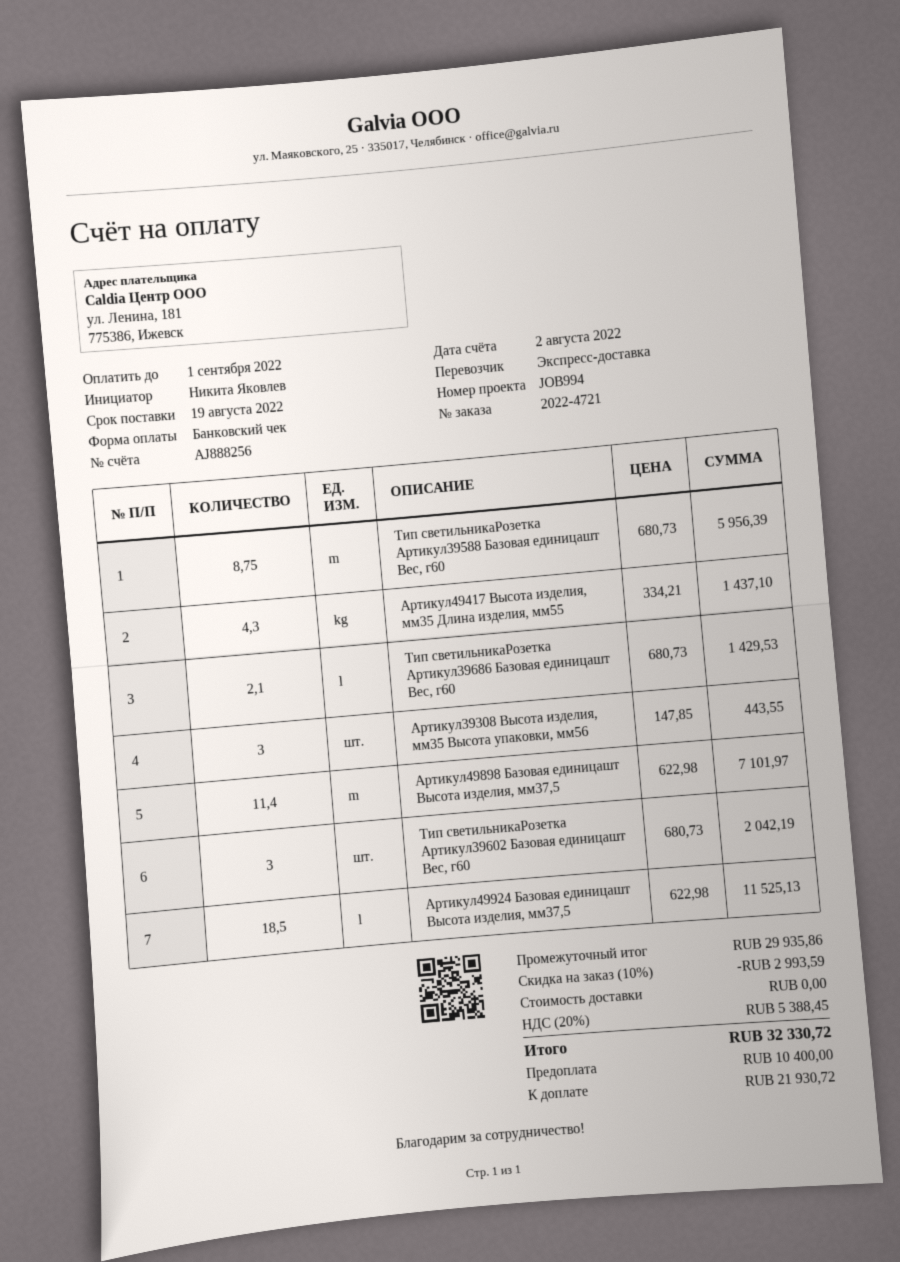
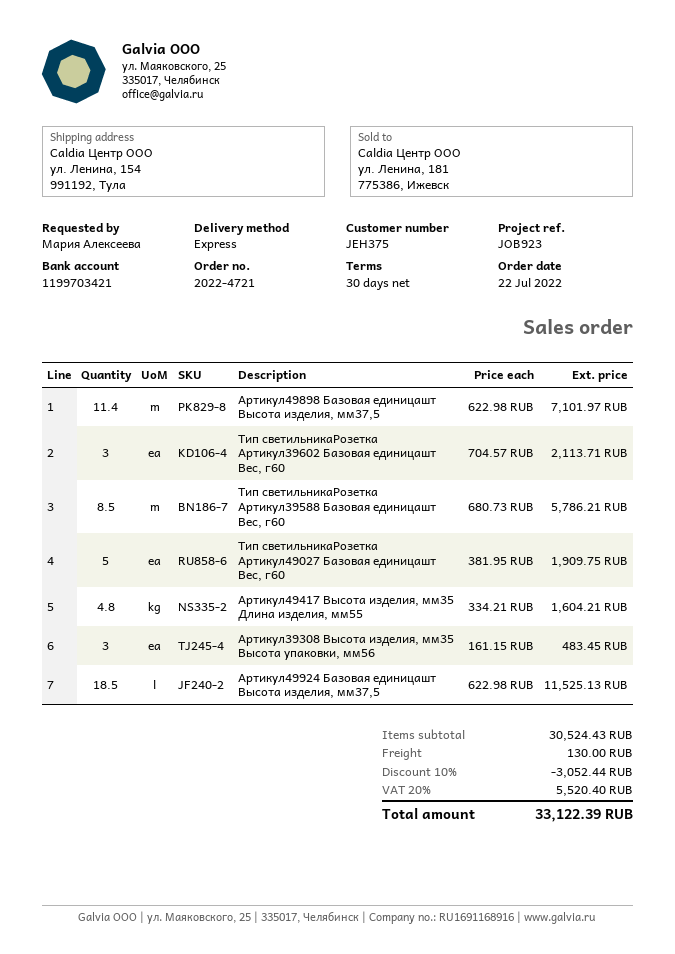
reference: JOB994 -> JOB923
ordered by: Никита Яковлев -> Мария Алексеева
Тип светильникаРозетка Артикул39588 Базовая единицашт Вес, г60: 8.75 x 680.73 = 5956.39 -> 8.5 x 680.73 = 5786.21
Артикул49417 Высота изделия, мм35 Длина изделия, мм55: 4.3 x 334.21 = 1437.10 -> 4.8 x 334.21 = 1604.21
Тип светильникаРозетка Артикул39686 Базовая единицашт Вес, г60: 2.1 x 680.73 = 1429.53 -> none
Артикул39308 Высота изделия, мм35 Высота упаковки, мм56: 3 x 147.85 = 443.55 -> 3 x 161.15 = 483.45
Тип светильникаРозетка Артикул39602 Базовая единицашт Вес, г60: 3 x 680.73 = 2042.19 -> 3 x 704.57 = 2113.71
Тип светильникаРозетка Артикул49027 Базовая единицашт Вес, г60: none -> 5 x 381.95 = 1909.75
subtotal: 29935.86 -> 30524.43
discount: 10% = 2993.59 -> 10% = 3052.44
shipping: 0.00 -> 130.00
tax: 20% = 5388.45 -> 20% = 5520.40
total: 32330.72 -> 33122.39

